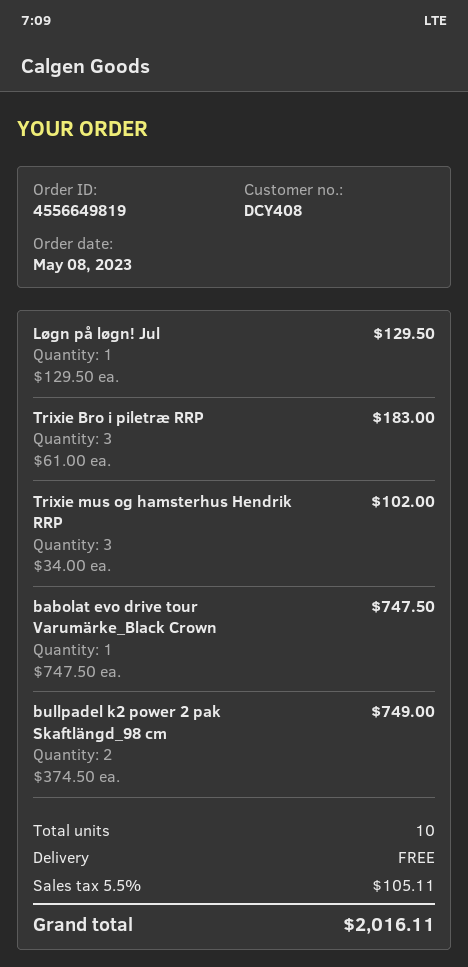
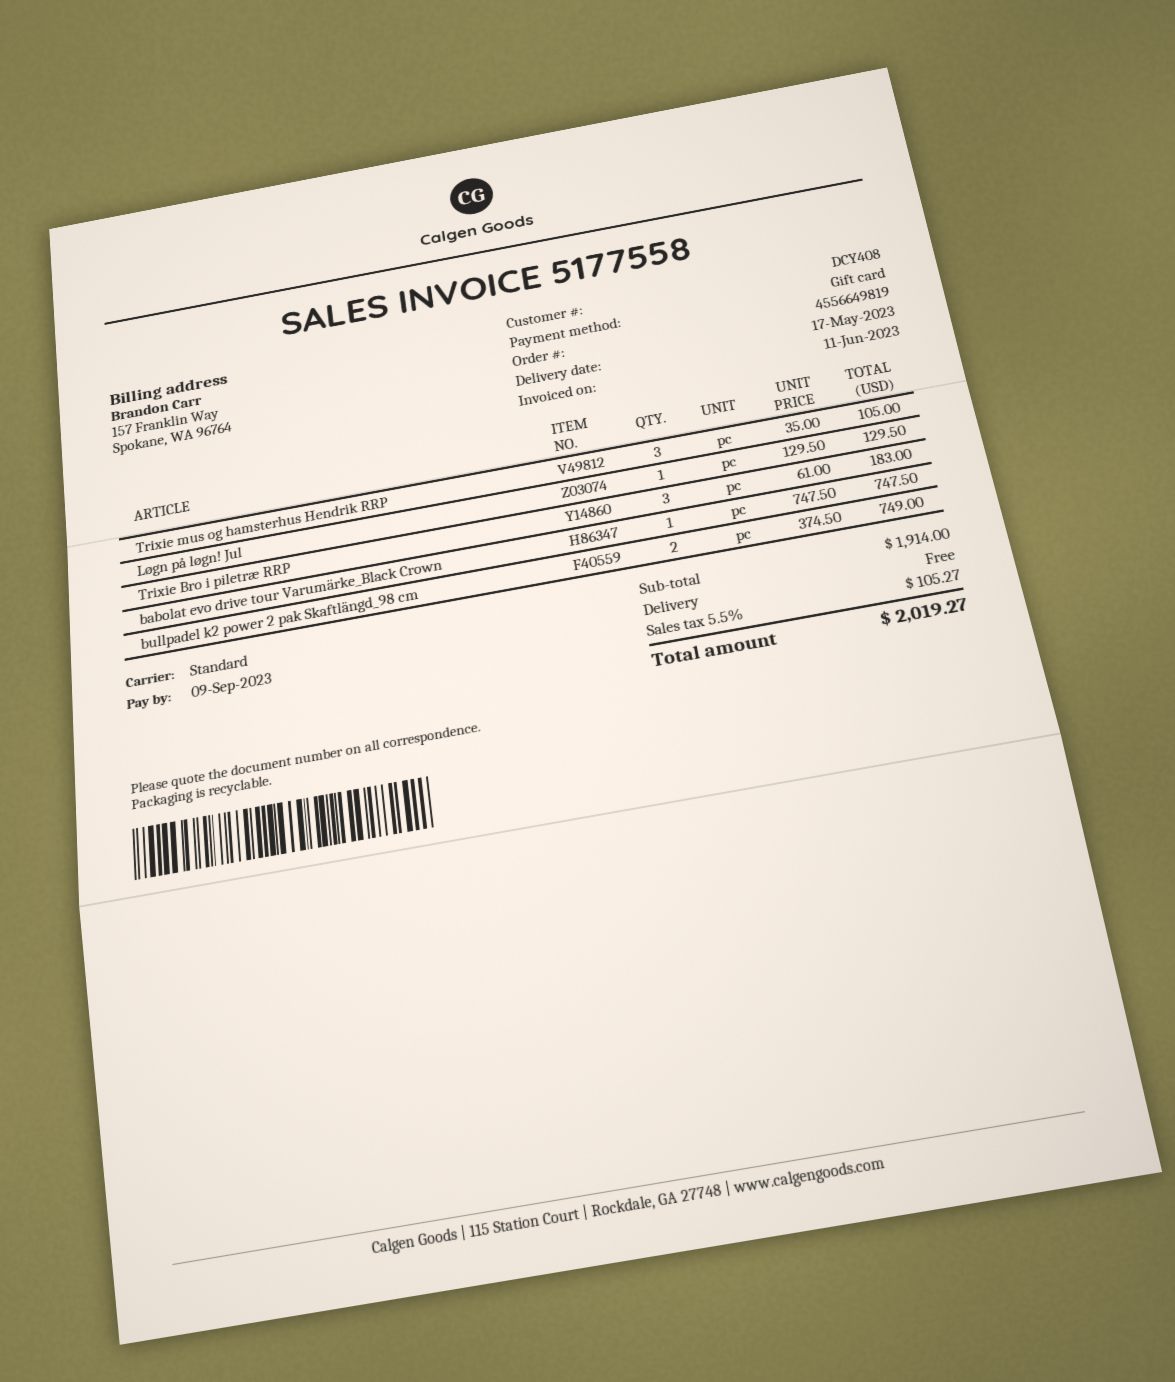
Trixie mus og hamsterhus Hendrik RRP: 3 x 34.00 = 102.00 -> 3 x 35.00 = 105.00
tax: 5.5% = 105.11 -> 5.5% = 105.27
total: 2016.11 -> 2019.27

